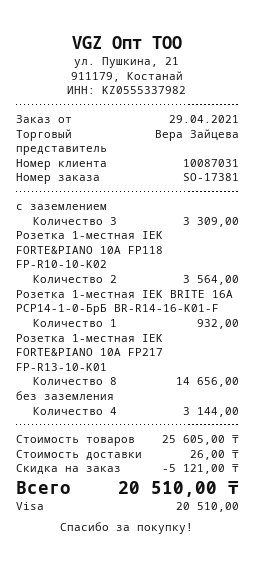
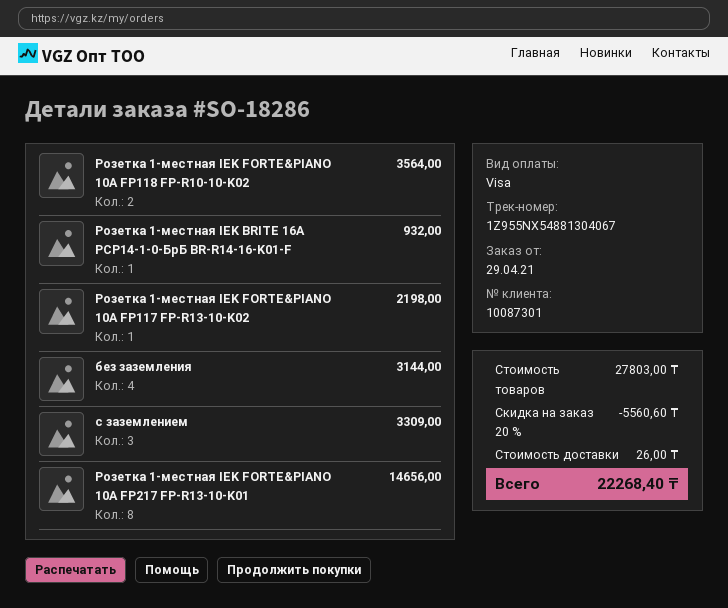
order number: SO-17381 -> SO-18286
customer number: 10087031 -> 10087301
Розетка 1-местная IEK FORTE&PIANO 10А FP117 FP-R13-10-K02: none -> 1 for 2198.00
subtotal: 25605.00 -> 27803.00
discount: 5121.00 -> 5560.60
total: 20510.00 -> 22268.40

